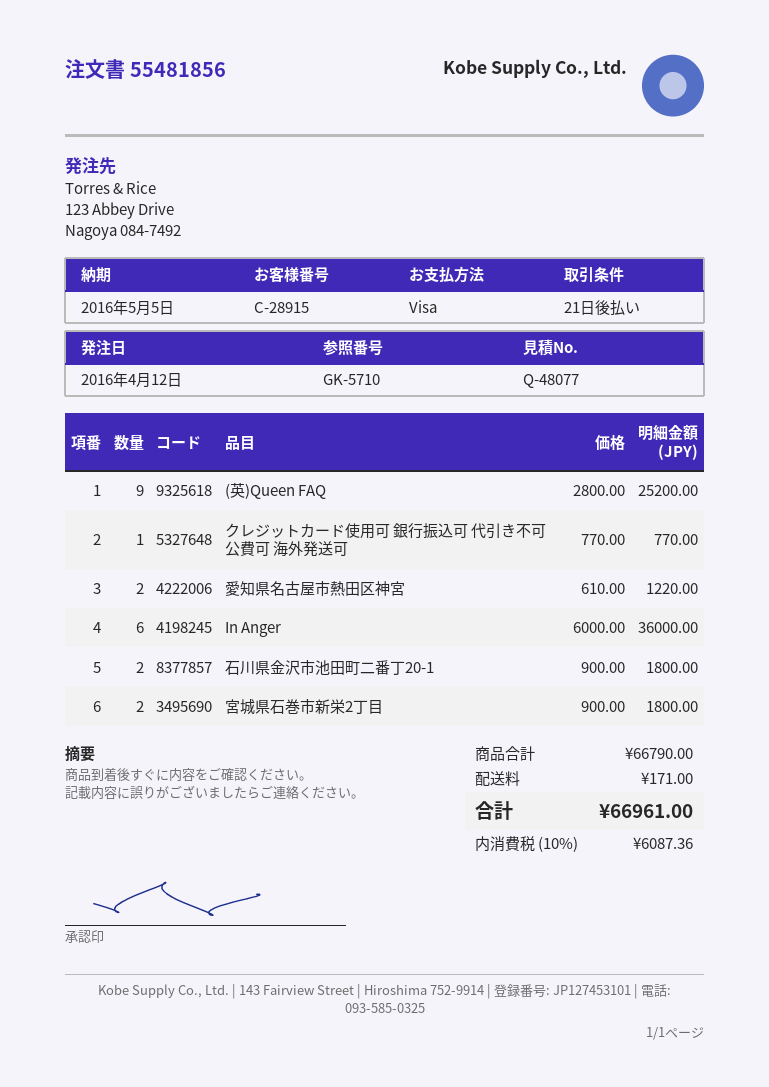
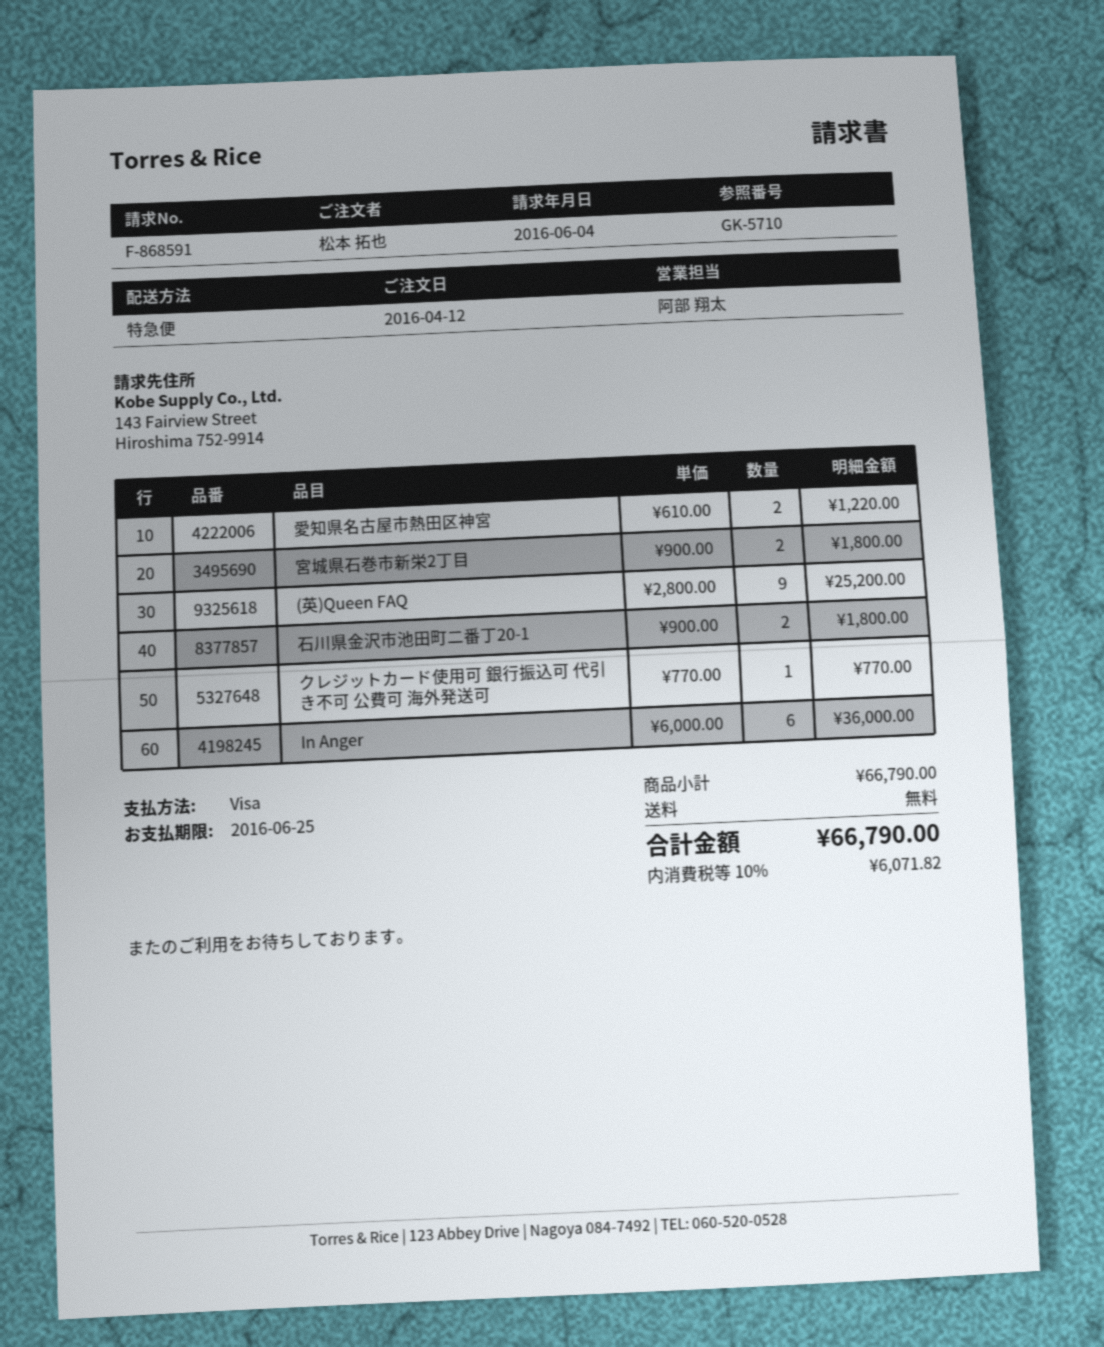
shipping: 171.00 -> 0.00
tax: 10% = 6087.36 -> 10% = 6071.82
total: 66961.00 -> 66790.00

